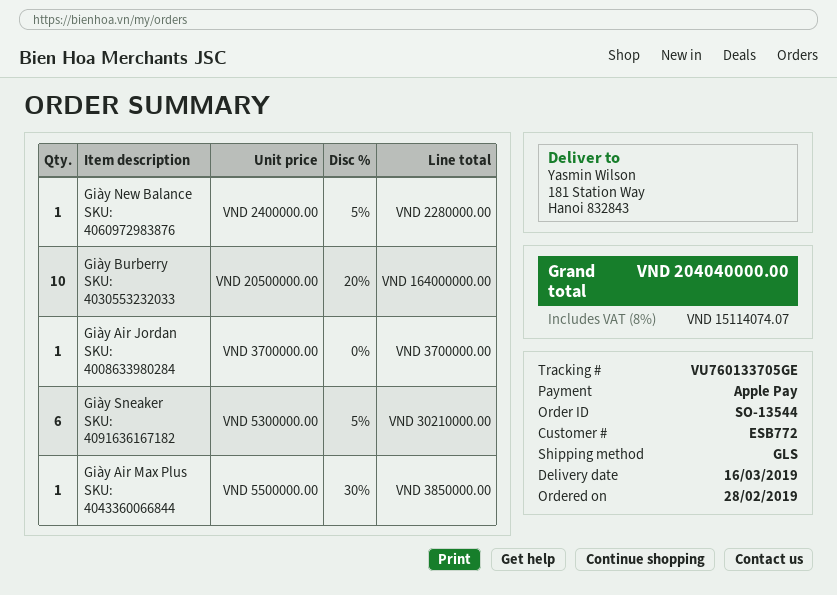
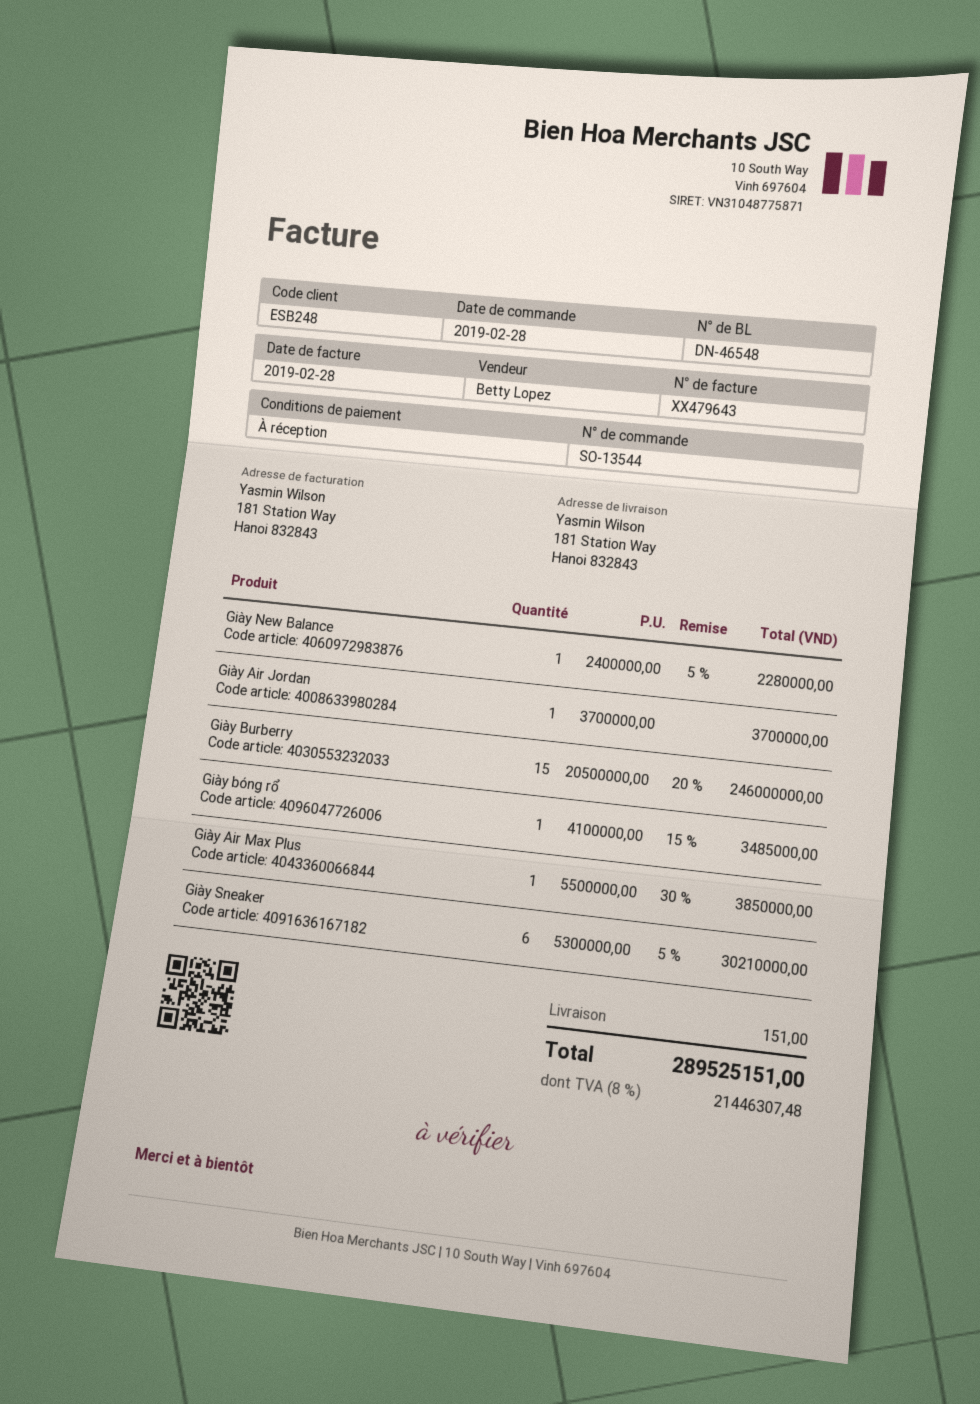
customer number: ESB772 -> ESB248
Giày Burberry: 10 x 20500000.00 - 20% = 164000000.00 -> 15 x 20500000.00 - 20% = 246000000.00
Giày bóng rổ: none -> 1 x 4100000.00 - 15% = 3485000.00
shipping: none -> 151.00
tax: 8% = 15114074.07 -> 8% = 21446307.48
total: 204040000.00 -> 289525151.00

